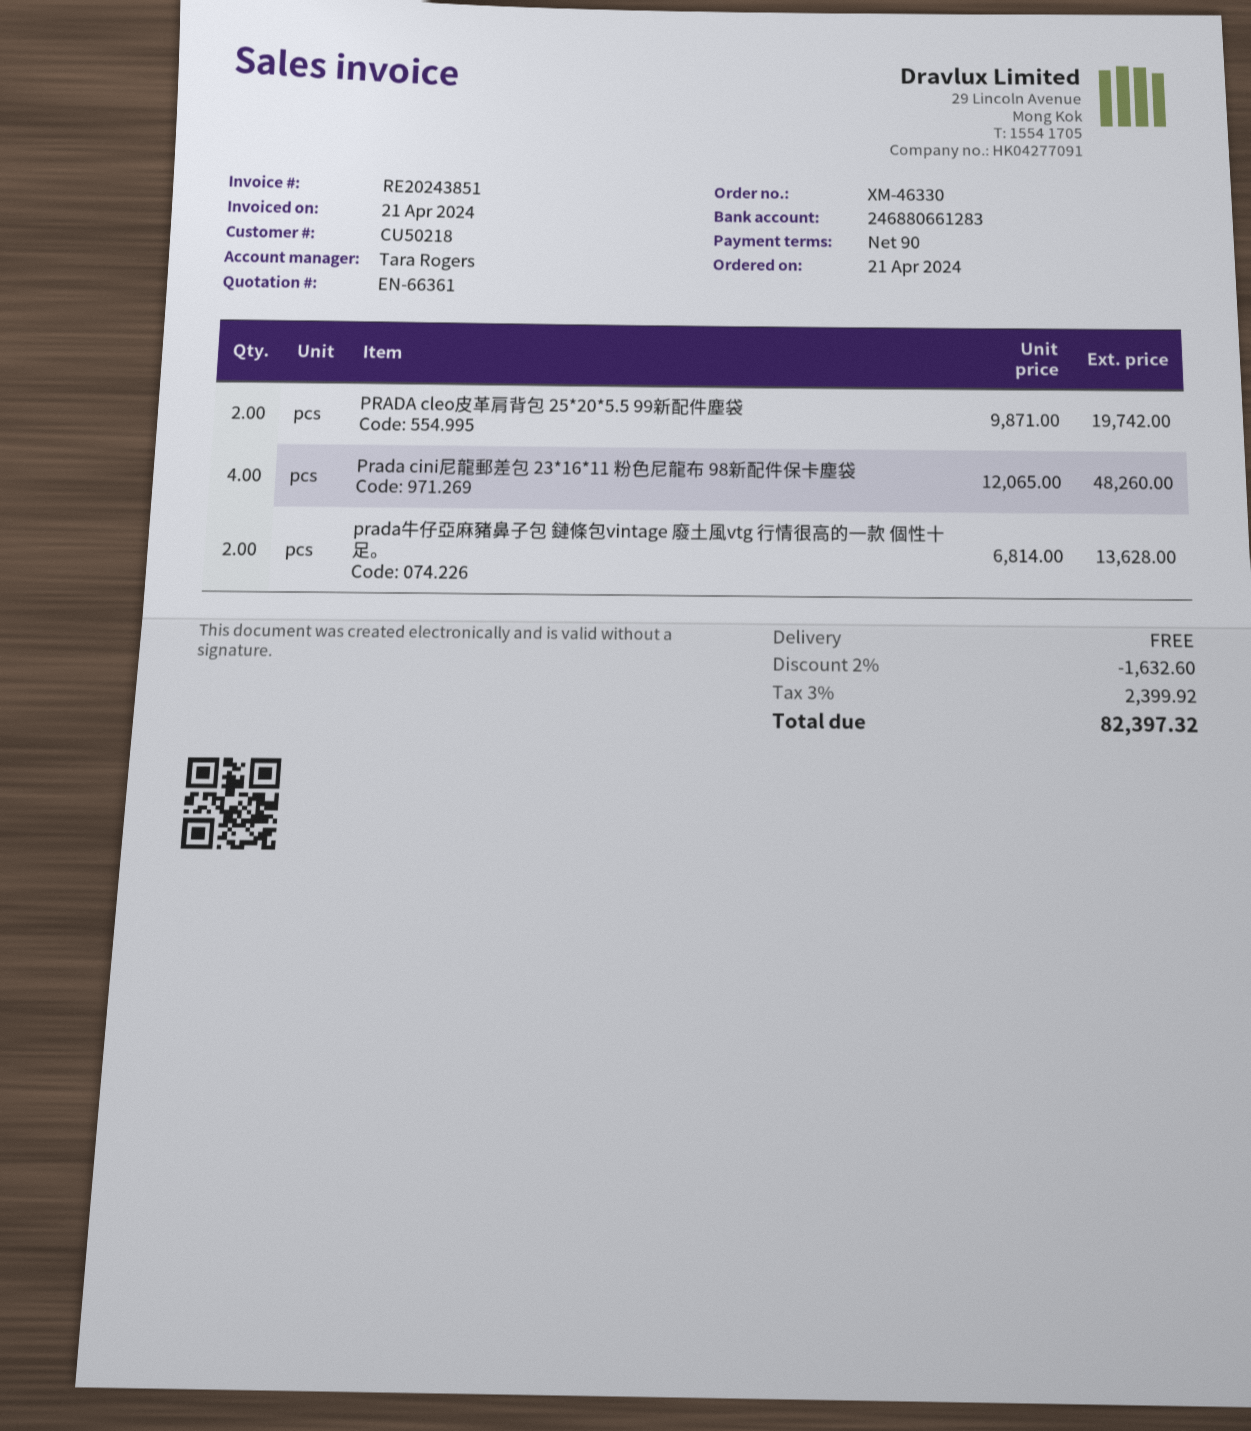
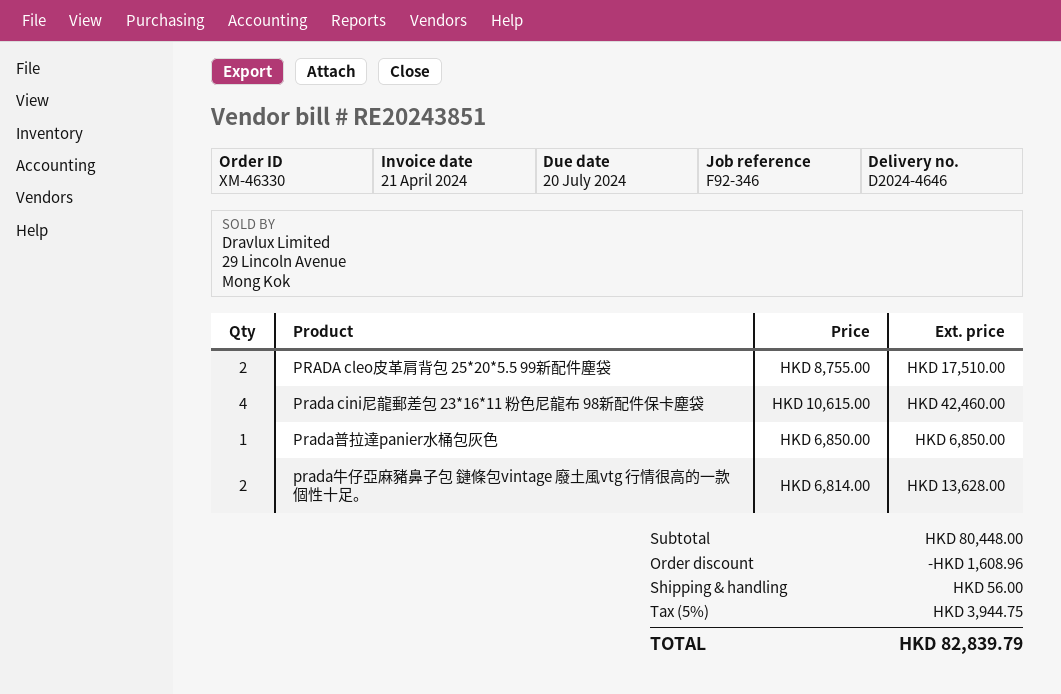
PRADA cleo皮革肩背包 25*20*5.5 99新配件塵袋: 2 x 9871.00 = 19742.00 -> 2 x 8755.00 = 17510.00
Prada cini尼龍郵差包 23*16*11 粉色尼龍布 98新配件保卡塵袋: 4 x 12065.00 = 48260.00 -> 4 x 10615.00 = 42460.00
Prada普拉達panier水桶包灰色: none -> 1 x 6850.00 = 6850.00
discount: 1632.60 -> 1608.96
shipping: 0.00 -> 56.00
tax: 3% = 2399.92 -> 5% = 3944.75
total: 82397.32 -> 82839.79

